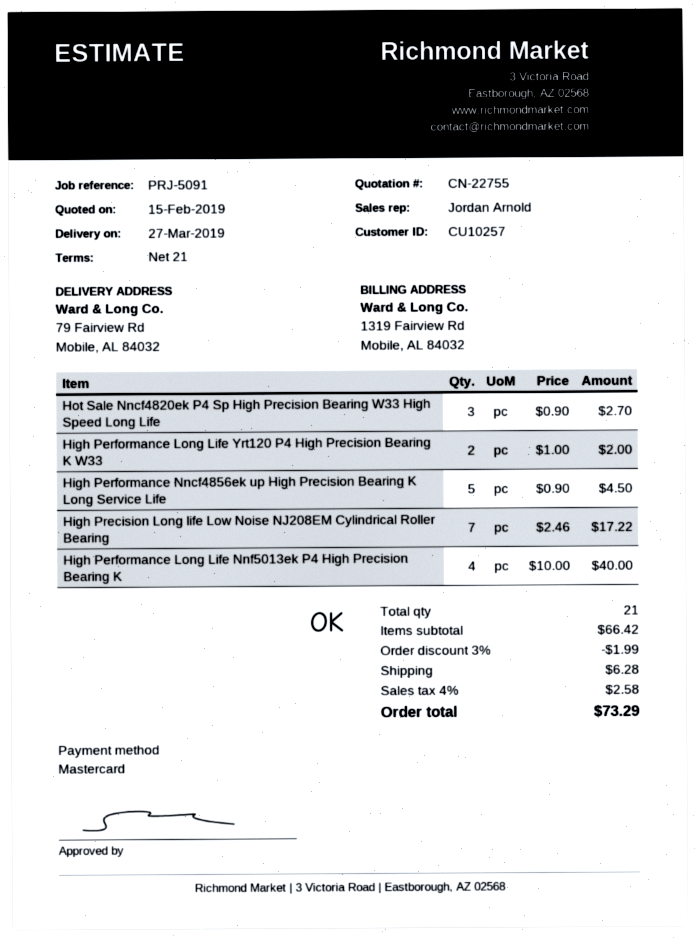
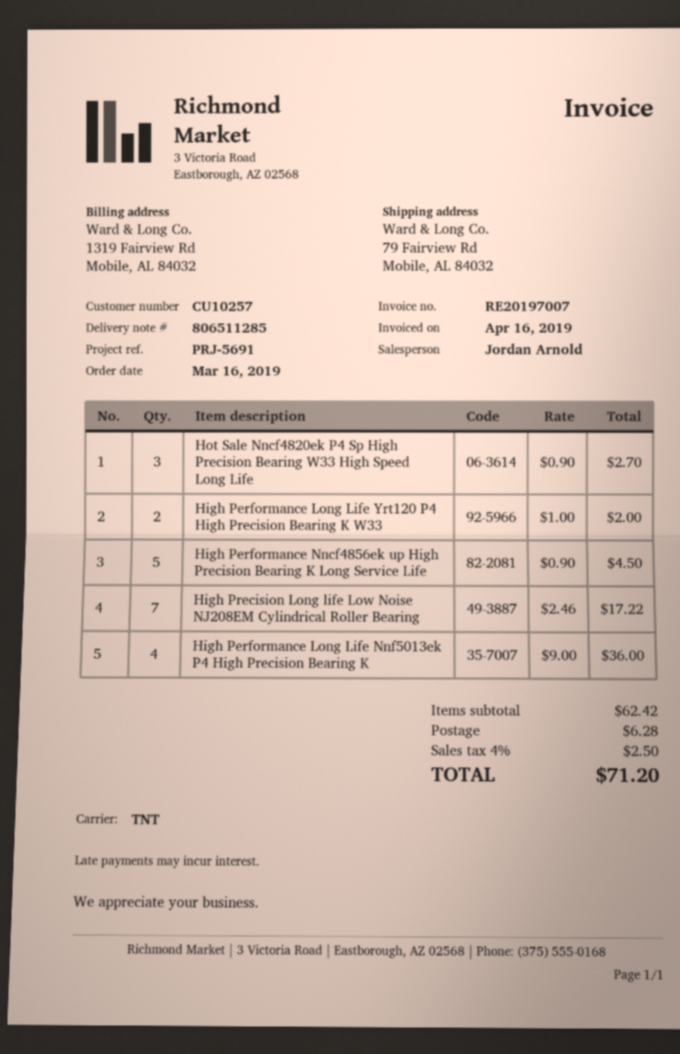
reference: PRJ-5091 -> PRJ-5691
High Performance Long Life Nnf5013ek P4 High Precision Bearing K: 4 x 10.00 = 40.00 -> 4 x 9.00 = 36.00
subtotal: 66.42 -> 62.42
discount: 3% = 1.99 -> none
tax: 4% = 2.58 -> 4% = 2.50
total: 73.29 -> 71.20

